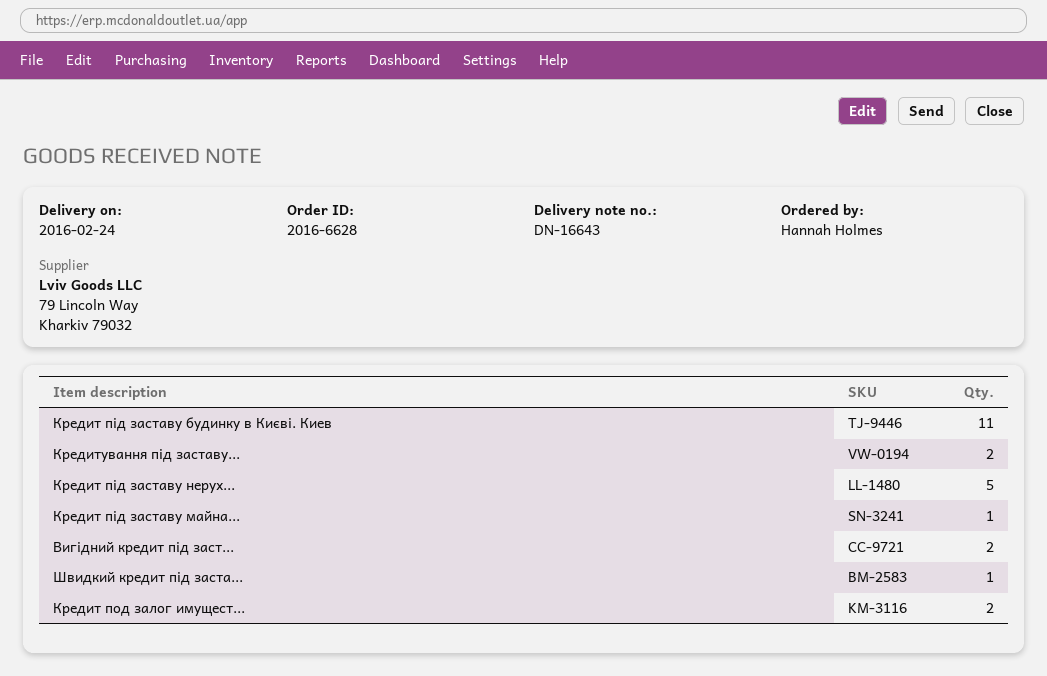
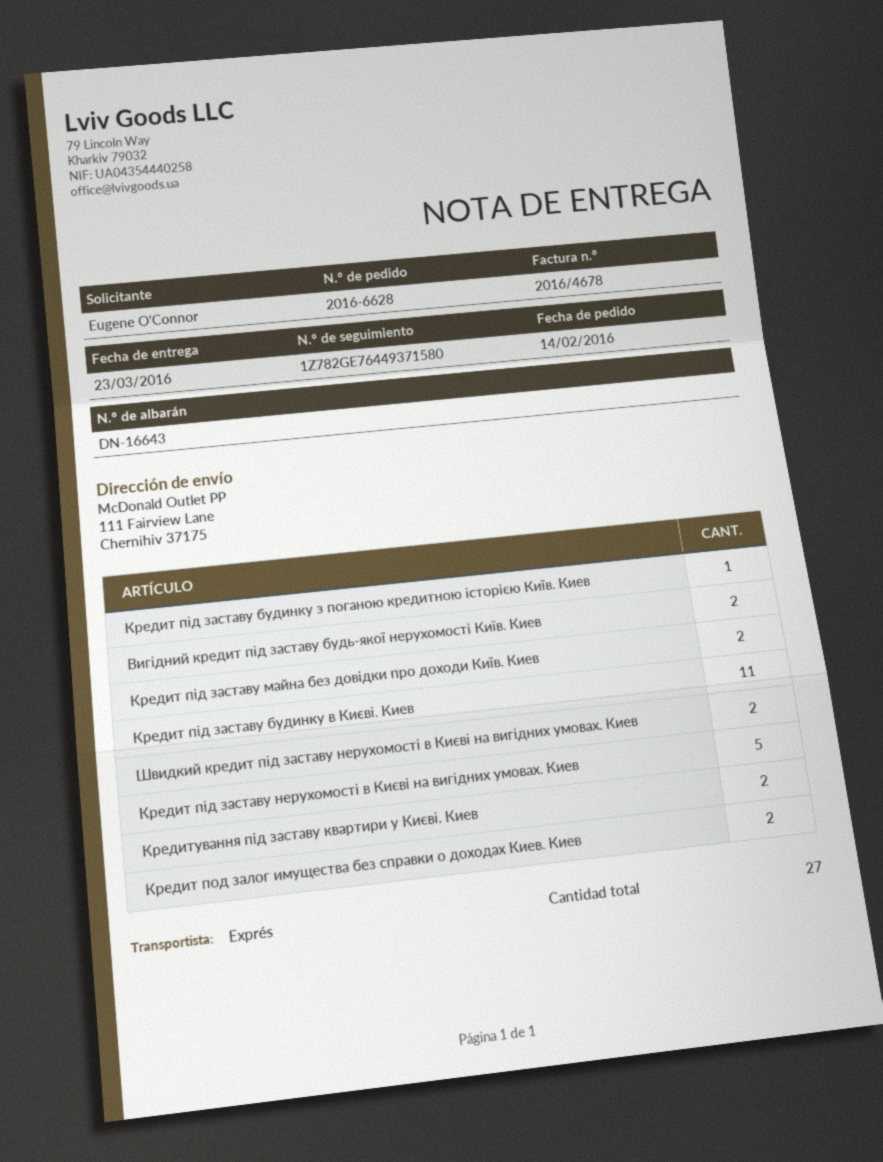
delivery date: 2016-02-24 -> 2016-03-23
ordered by: Hannah Holmes -> Eugene O'Connor
Кредит під заставу майна...: 1 -> 2
Швидкий кредит під заста...: 1 -> 2
Кредит під заставу будинку з поганою кредитною історією Київ. Киев: none -> 1

